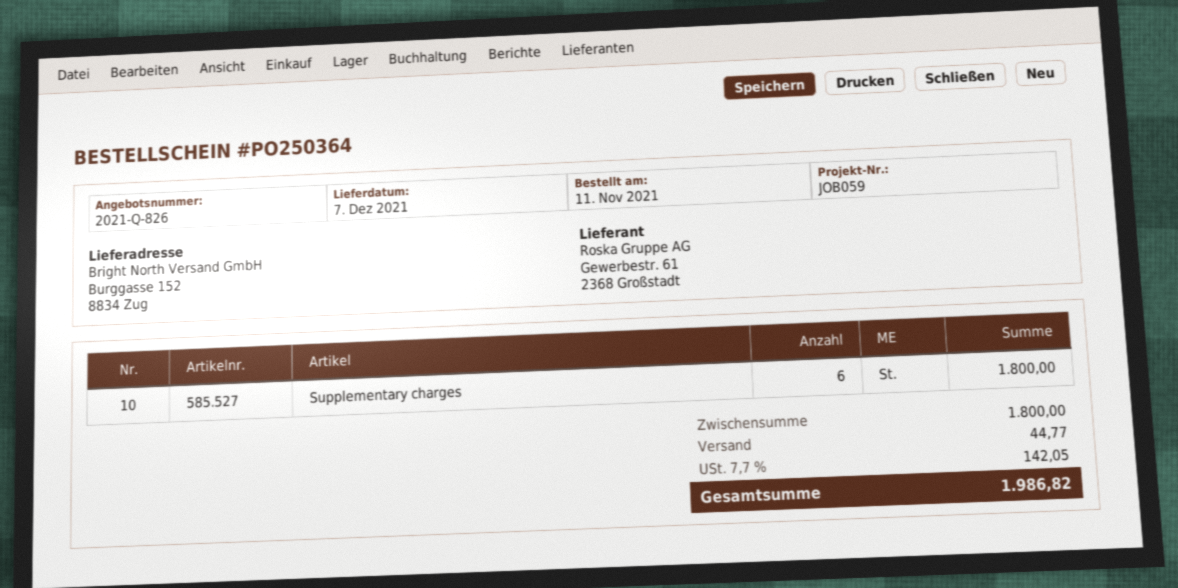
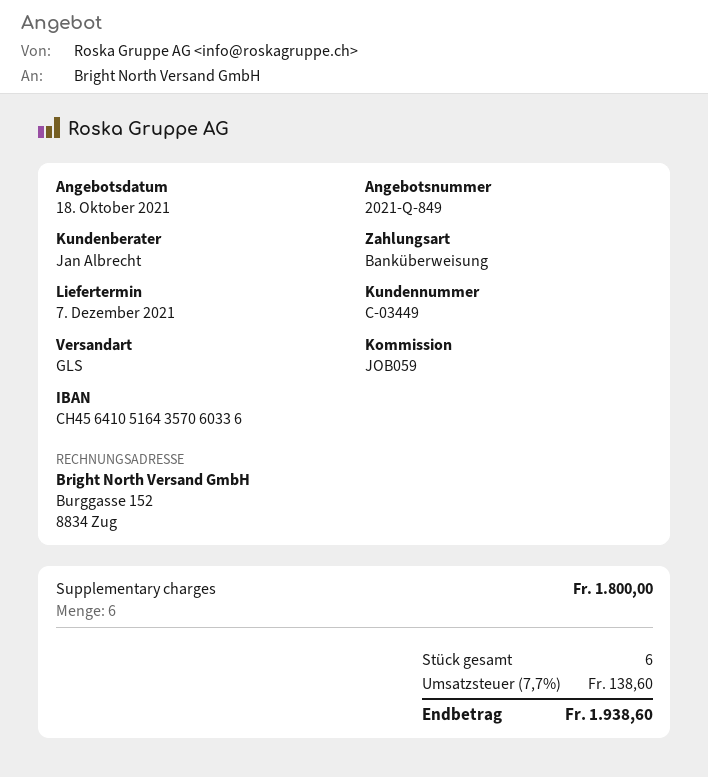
quote number: 2021-Q-826 -> 2021-Q-849
shipping: 44.77 -> none
tax: 7.7% = 142.05 -> 7.7% = 138.60
total: 1986.82 -> 1938.60

